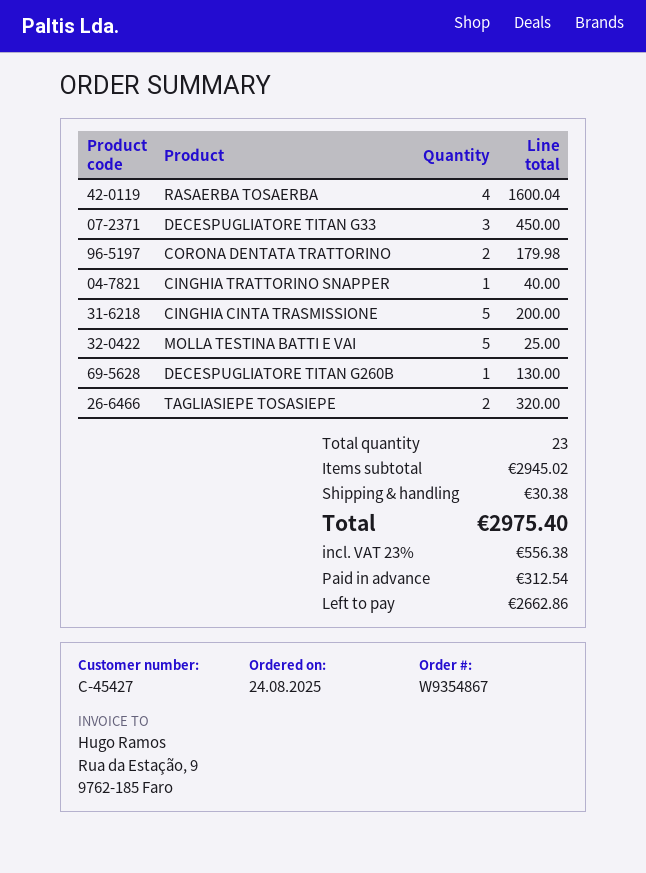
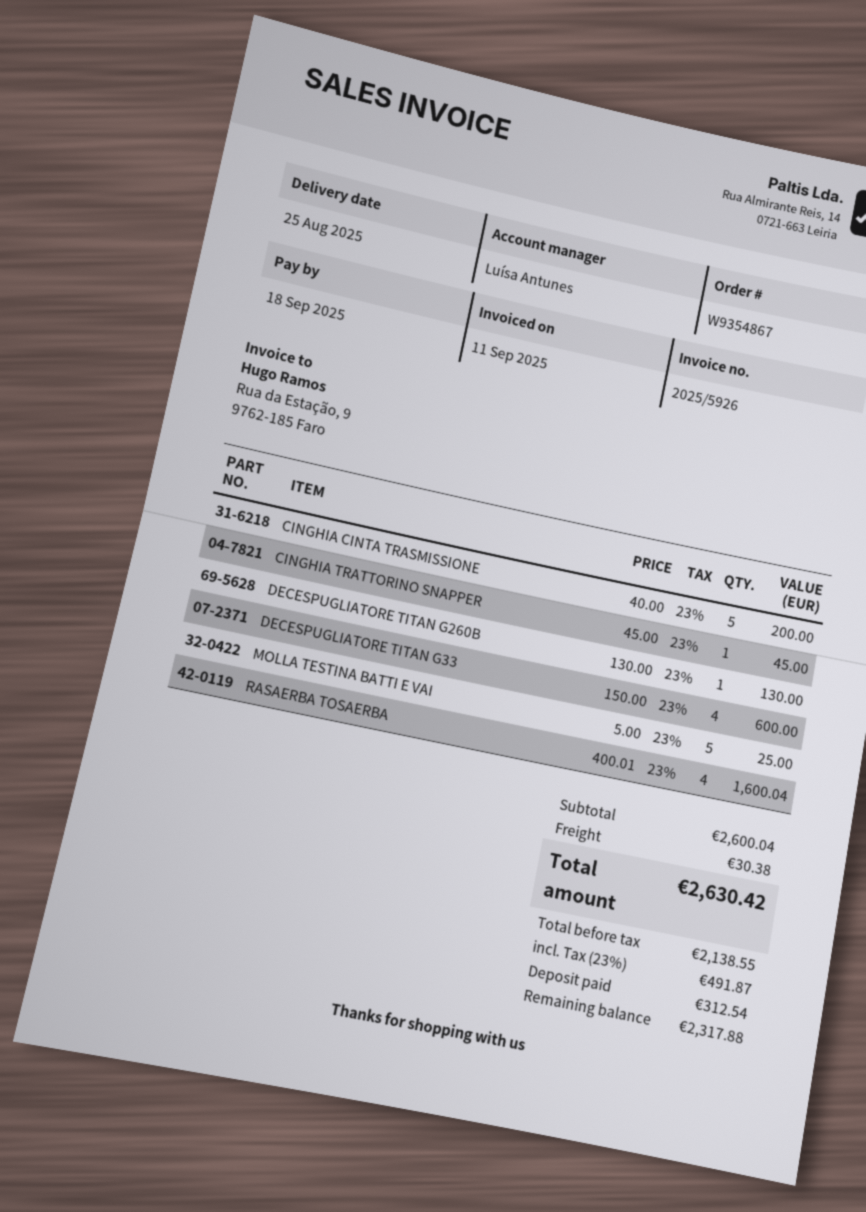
DECESPUGLIATORE TITAN G33: 3 for 450.00 -> 4 for 600.00
CORONA DENTATA TRATTORINO: 2 for 179.98 -> none
CINGHIA TRATTORINO SNAPPER: 1 for 40.00 -> 1 for 45.00
TAGLIASIEPE TOSASIEPE: 2 for 320.00 -> none
subtotal: 2945.02 -> 2600.04
tax: 23% = 556.38 -> 23% = 491.87
total: 2975.40 -> 2630.42
balance: 2662.86 -> 2317.88

